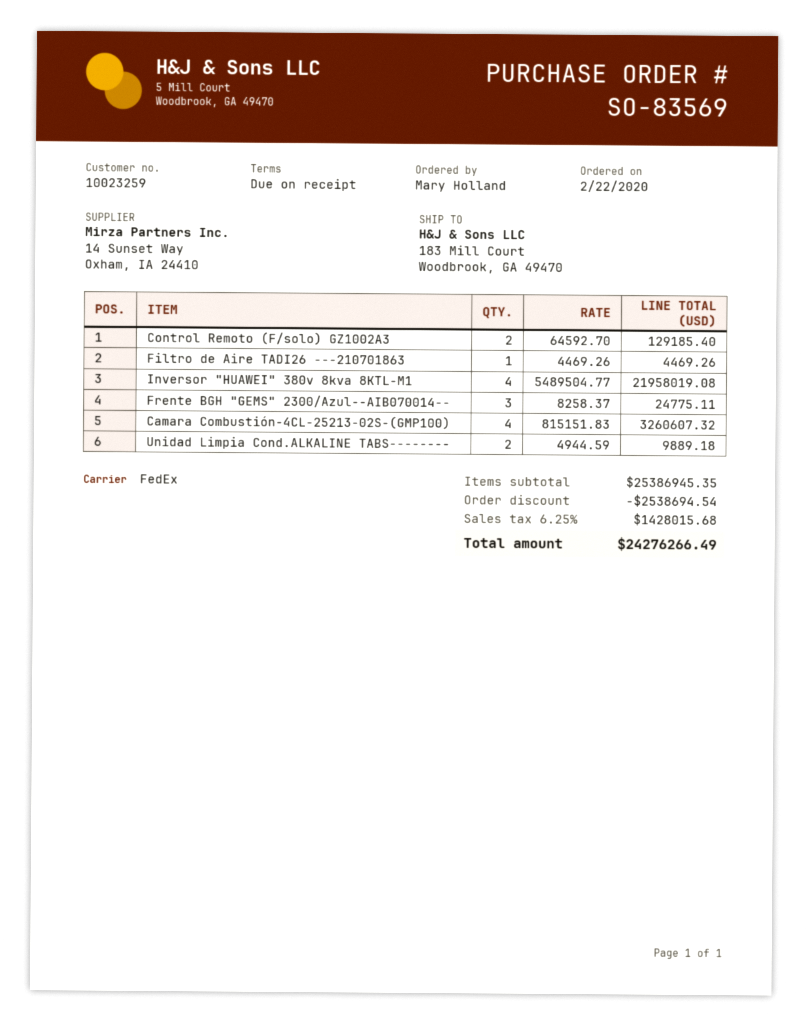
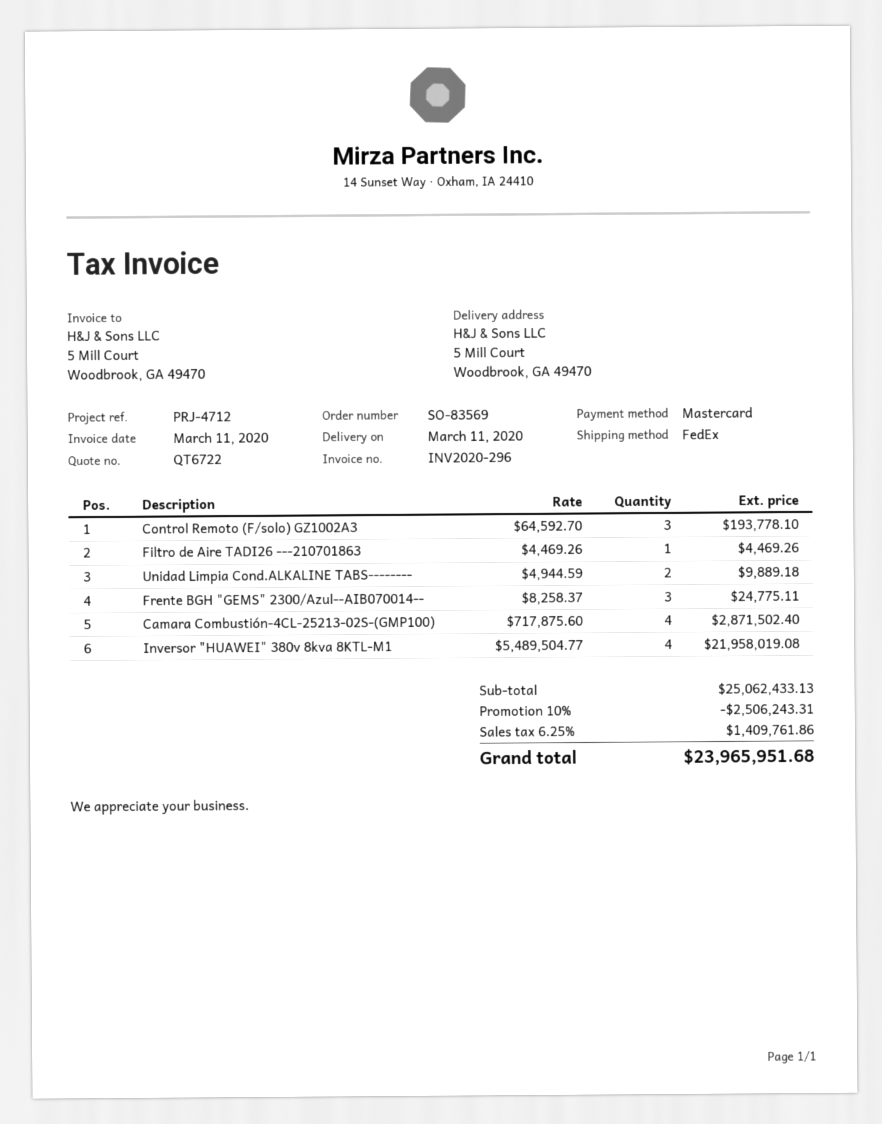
ship to: 183 Mill Court, Woodbrook, GA 49470 -> 5 Mill Court, Woodbrook, GA 49470
Control Remoto (F/solo) GZ1002A3: 2 x 64592.70 = 129185.40 -> 3 x 64592.70 = 193778.10
Camara Combustión-4CL-25213-02S-(GMP100): 4 x 815151.83 = 3260607.32 -> 4 x 717875.60 = 2871502.40
subtotal: 25386945.35 -> 25062433.13
discount: 2538694.54 -> 2506243.31
tax: 6.25% = 1428015.68 -> 6.25% = 1409761.86
total: 24276266.49 -> 23965951.68

